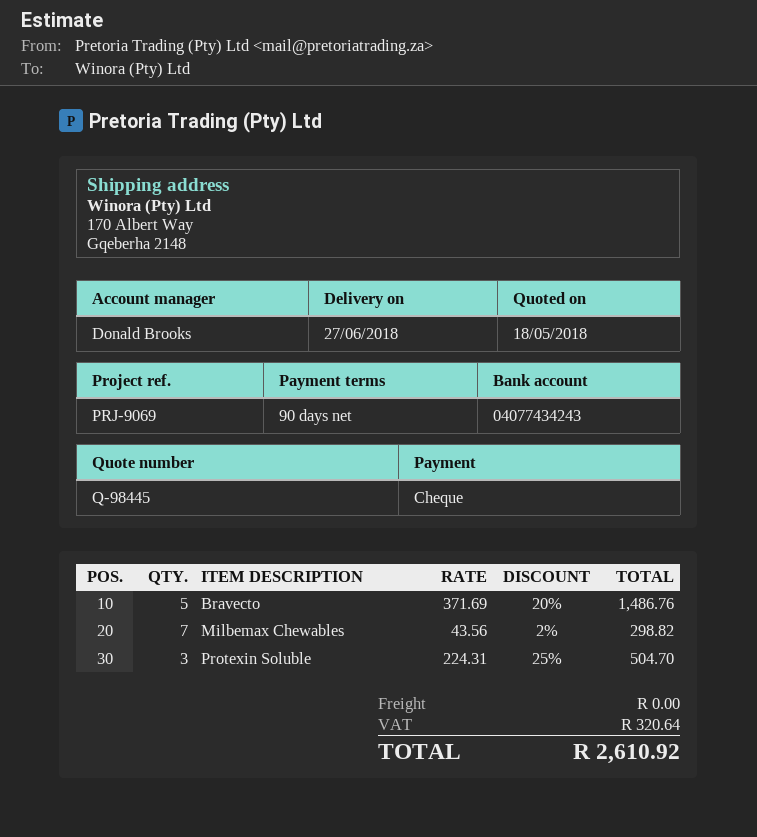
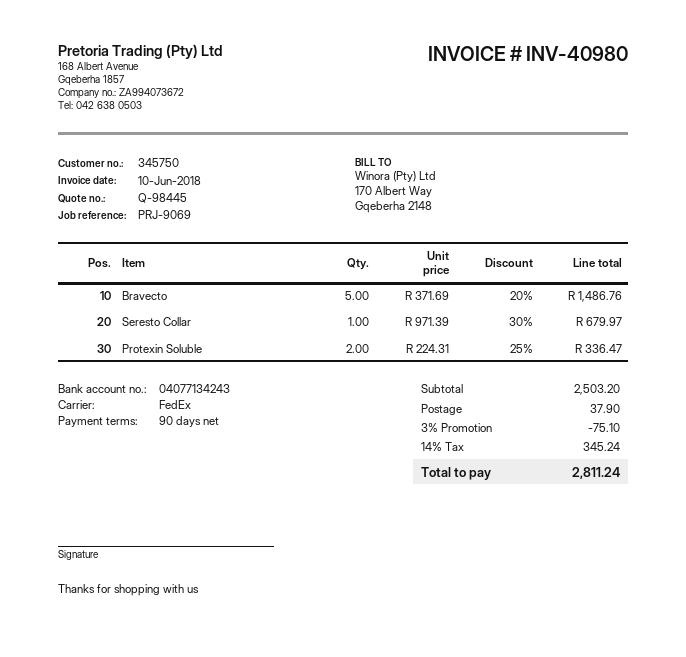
bank account: 04077434243 -> 04077134243
Milbemax Chewables: 7 x 43.56 - 2% = 298.82 -> none
Protexin Soluble: 3 x 224.31 - 25% = 504.70 -> 2 x 224.31 - 25% = 336.47
Seresto Collar: none -> 1 x 971.39 - 30% = 679.97
discount: none -> 3% = 75.10
shipping: 0.00 -> 37.90
tax: 320.64 -> 345.24
total: 2610.92 -> 2811.24

